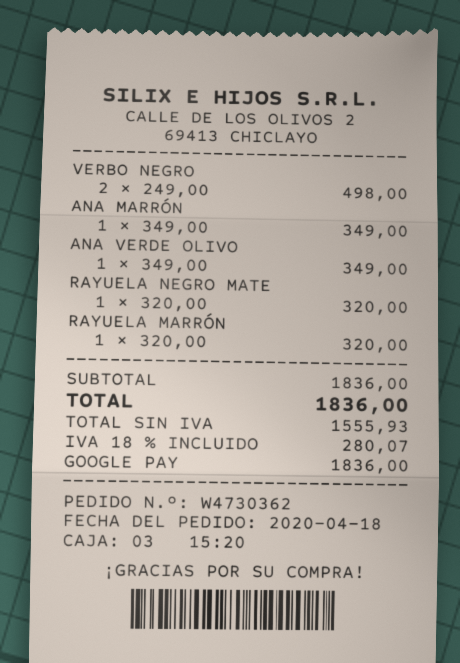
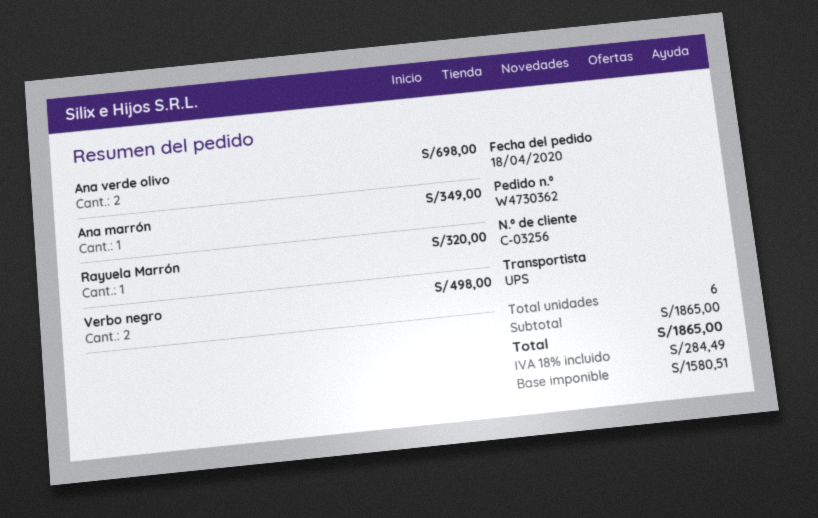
ANA VERDE OLIVO: 1 for 349.00 -> 2 for 698.00
RAYUELA NEGRO MATE: 1 for 320.00 -> none
subtotal: 1836.00 -> 1865.00
net: 1555.93 -> 1580.51
tax: 18% = 280.07 -> 18% = 284.49
total: 1836.00 -> 1865.00

